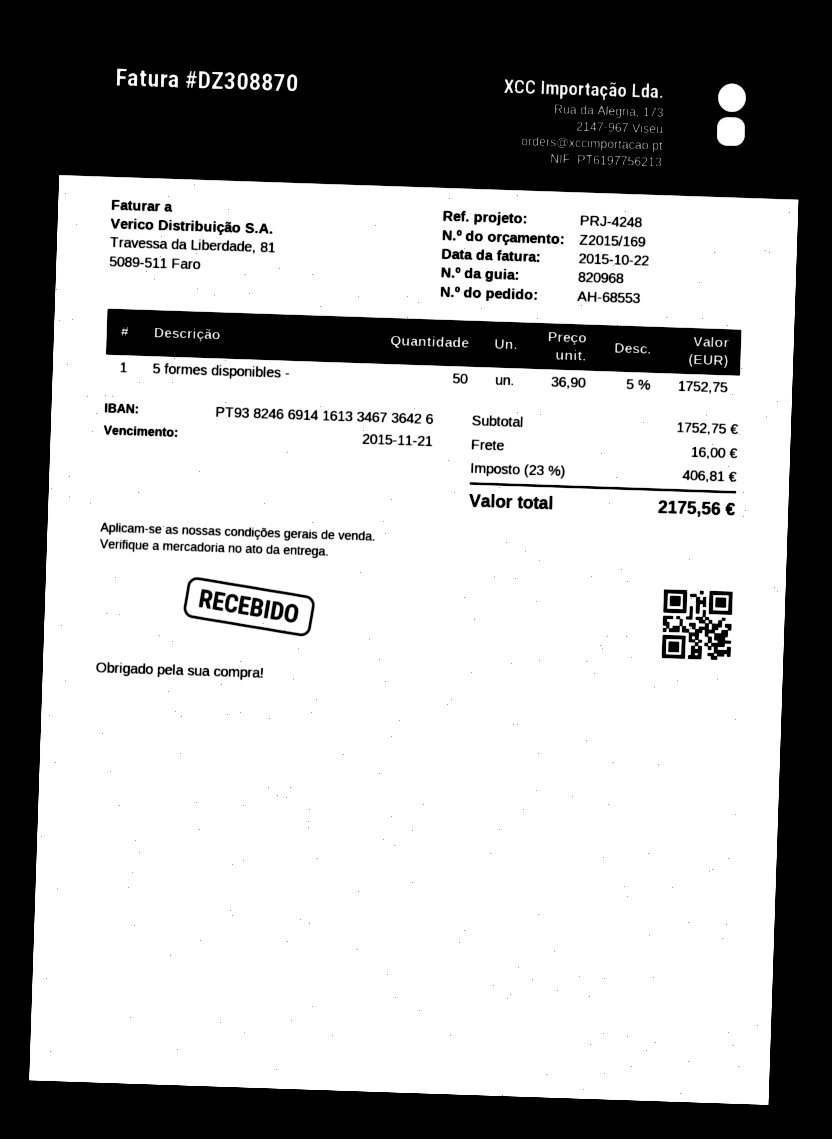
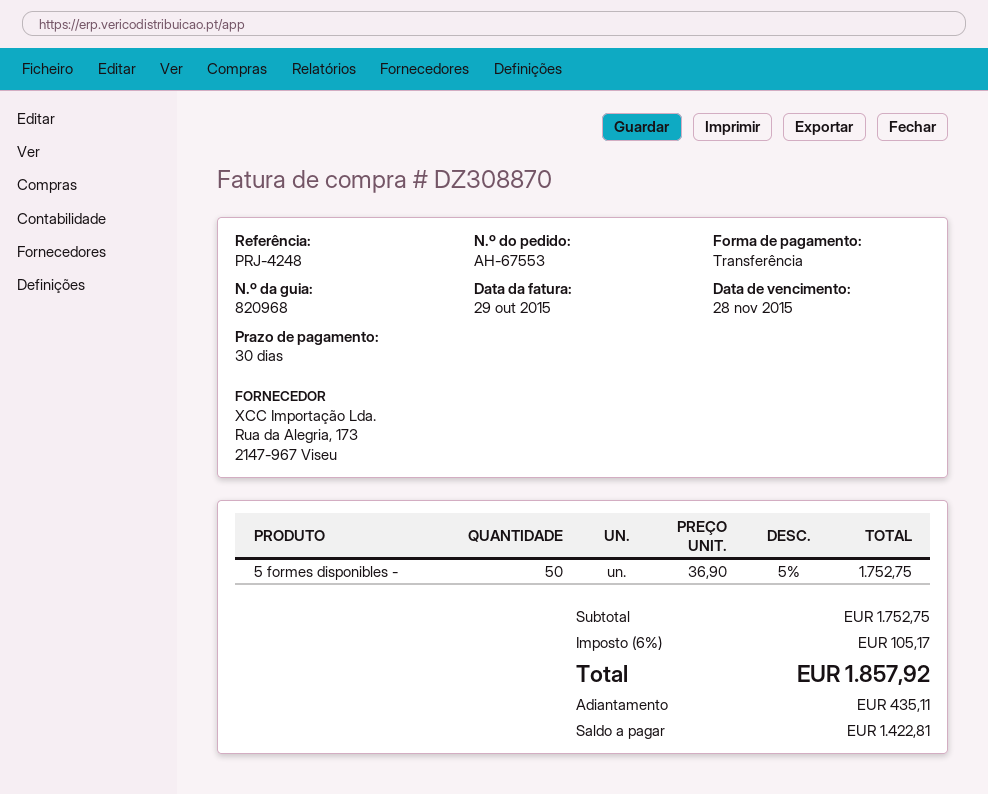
order number: AH-68553 -> AH-67553
invoice date: 2015-10-22 -> 2015-10-29
due date: 2015-11-21 -> 2015-11-28
shipping: 16.00 -> none
tax: 23% = 406.81 -> 6% = 105.17
total: 2175.56 -> 1857.92

